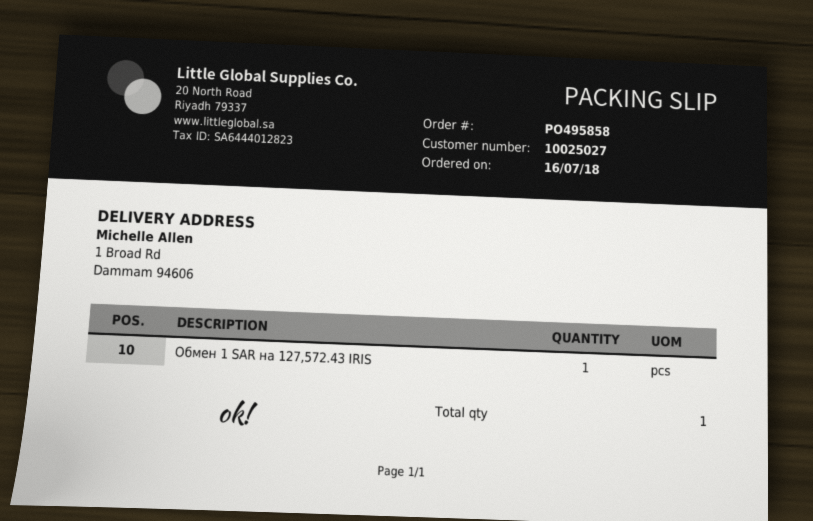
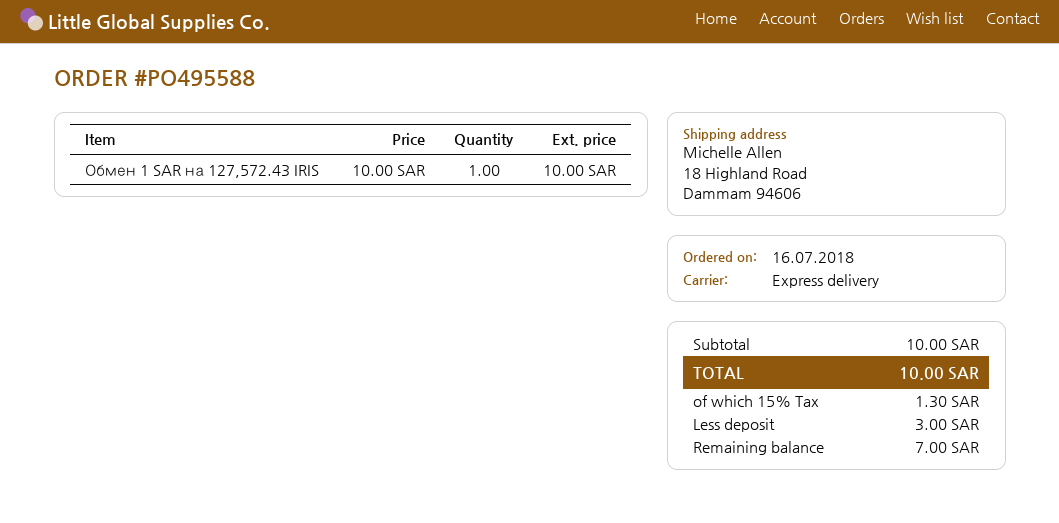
order number: PO495858 -> PO495588
ship to: 1 Broad Rd, Dammam 94606 -> 18 Highland Road, Dammam 94606

